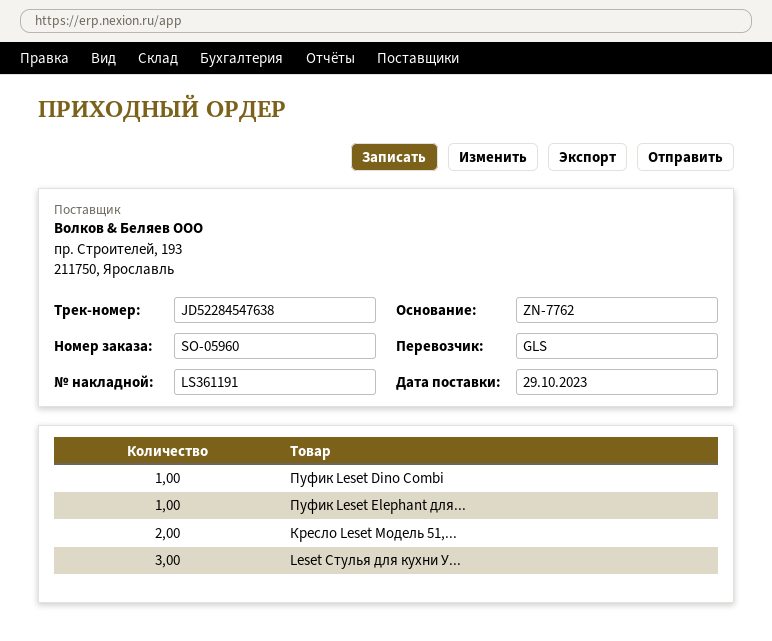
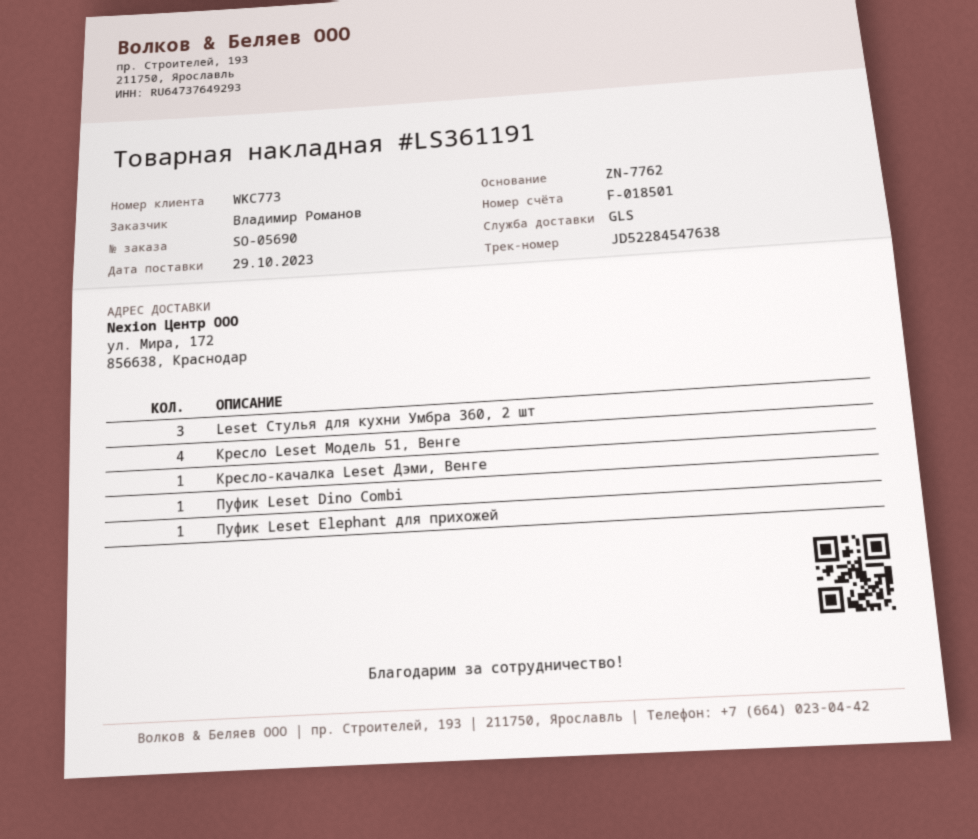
order number: SO-05960 -> SO-05690
Кресло Leset Модель 51,...: 2 -> 4
Кресло-качалка Leset Дэми, Венге: none -> 1

